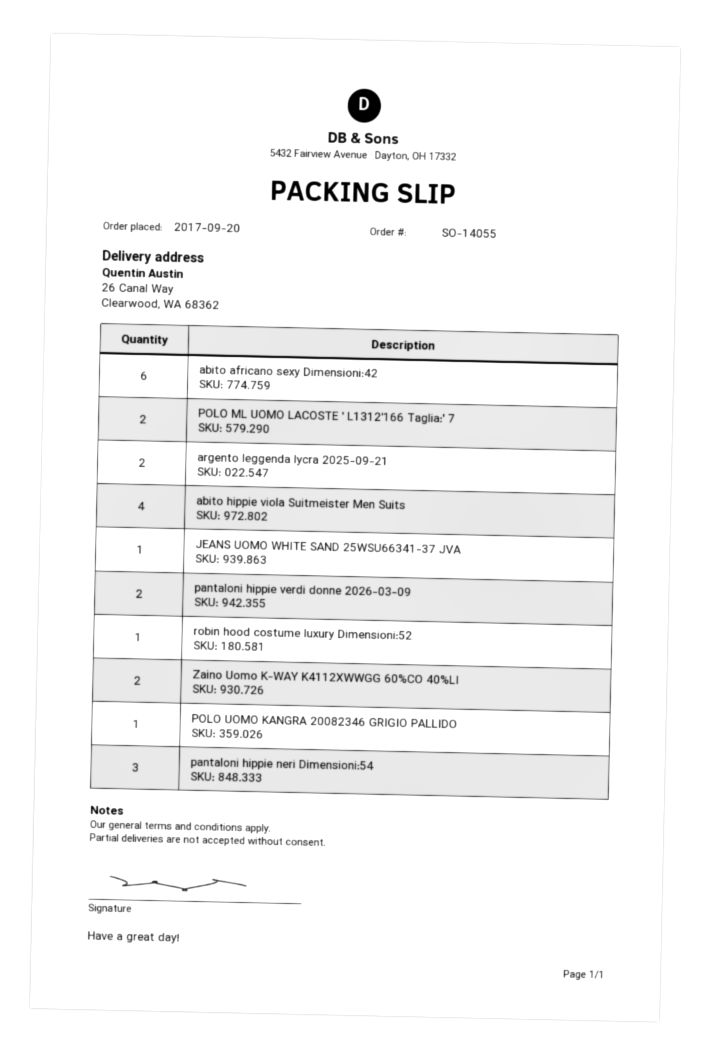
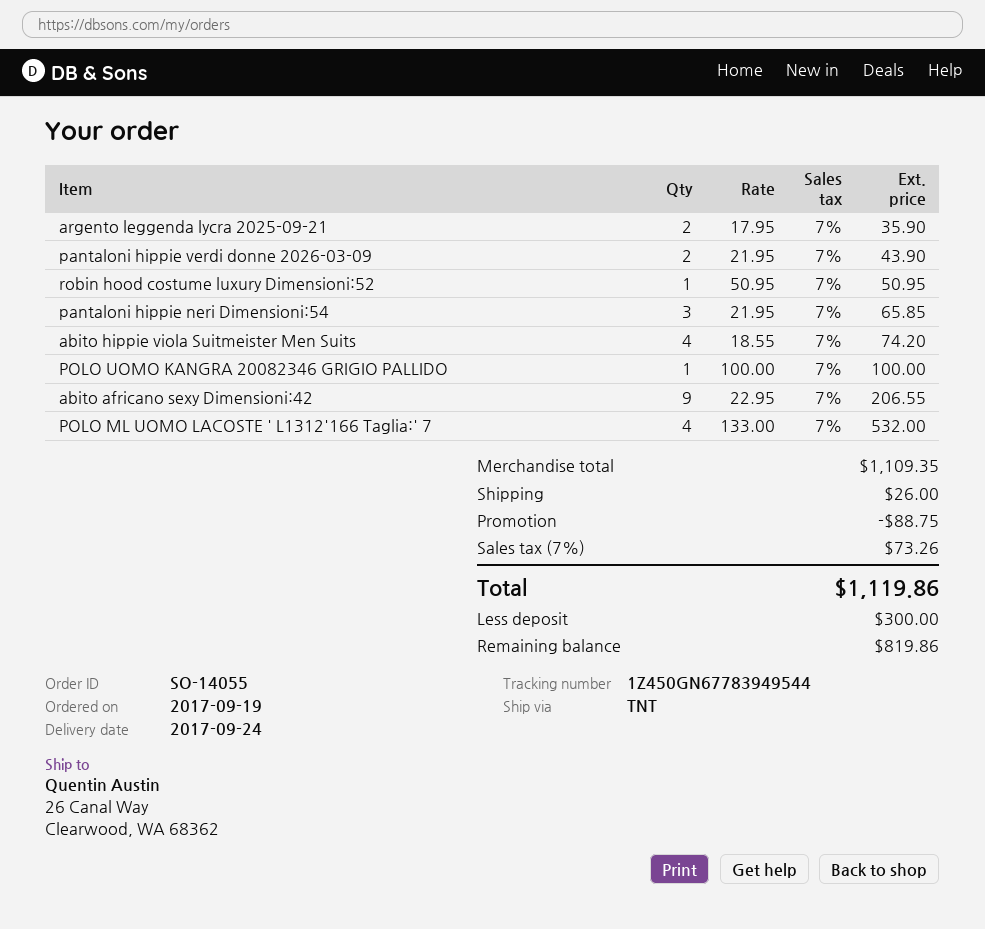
order date: 2017-09-20 -> 2017-09-19
abito africano sexy Dimensioni:42: 6 -> 9
POLO ML UOMO LACOSTE ' L1312'166 Taglia:' 7: 2 -> 4
JEANS UOMO WHITE SAND 25WSU66341-37 JVA: 1 -> none
Zaino Uomo K-WAY K4112XWWGG 60%CO 40%LI: 2 -> none

